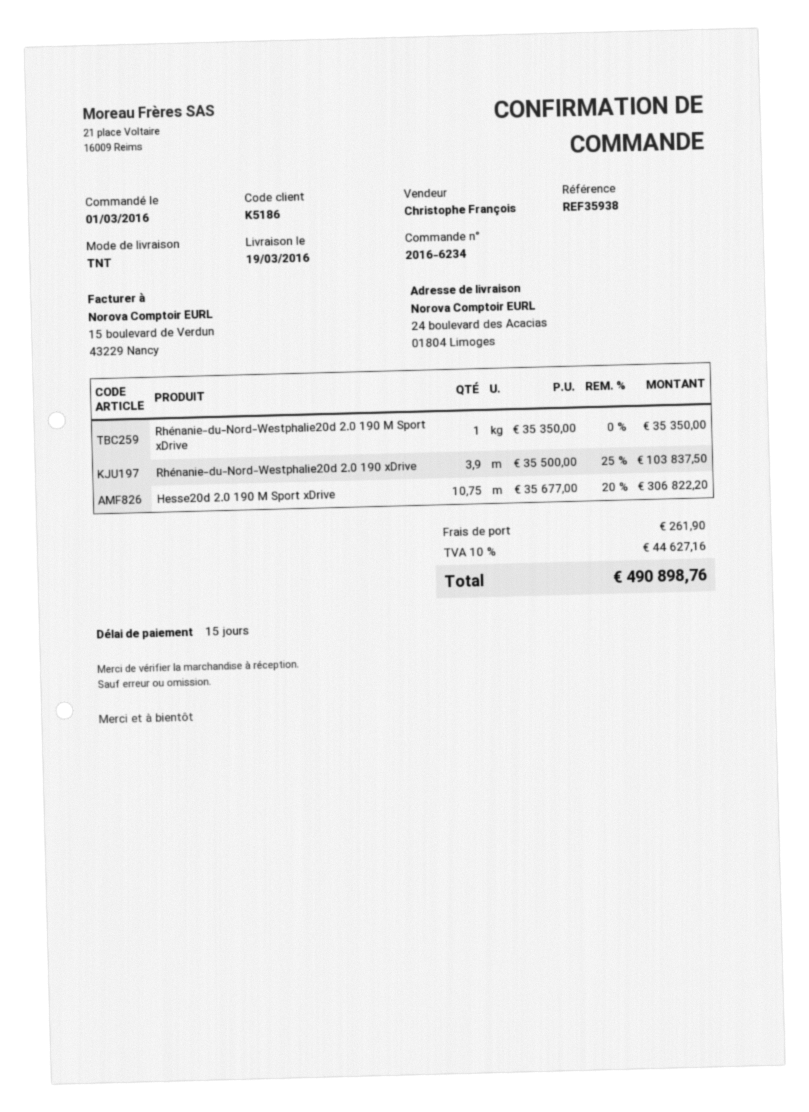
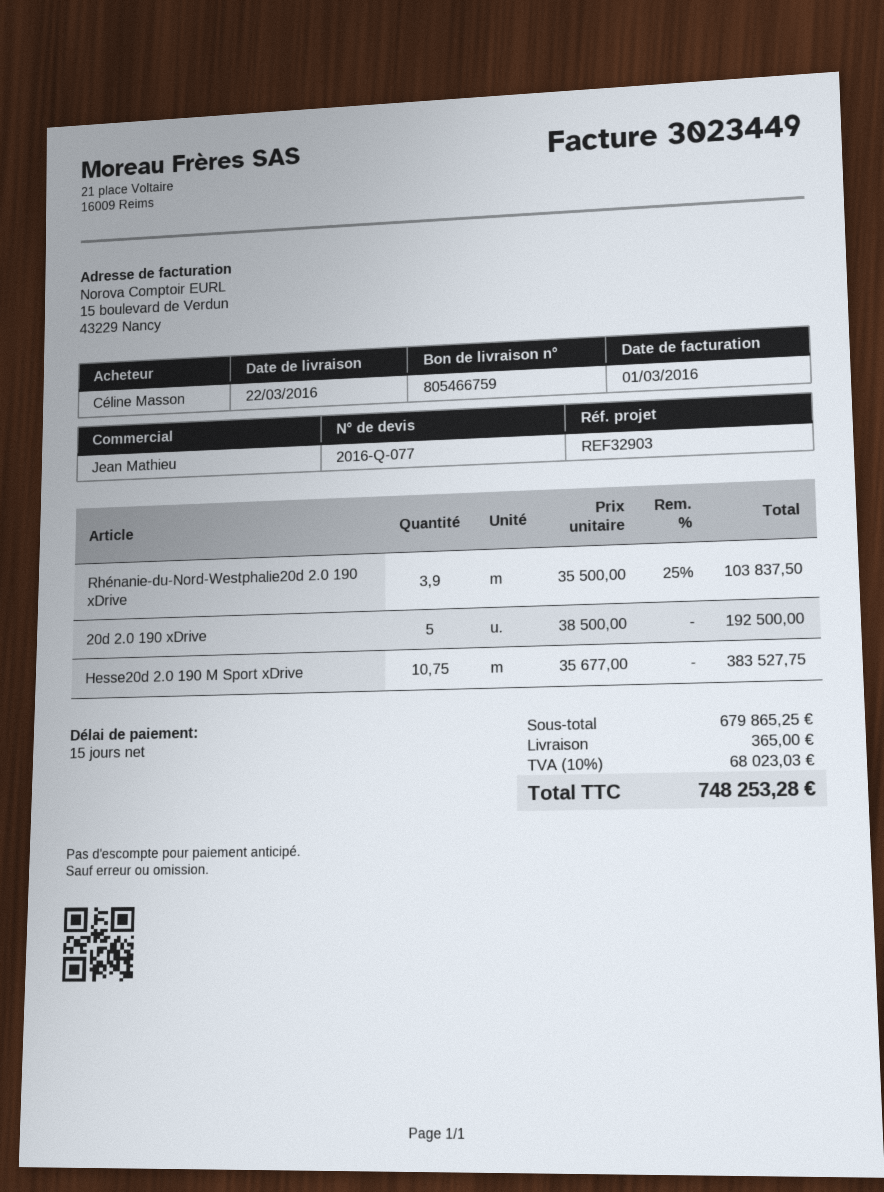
delivery date: 2016-03-19 -> 2016-03-22
reference: REF35938 -> REF32903
sales rep: Christophe François -> Jean Mathieu
Rhénanie-du-Nord-Westphalie20d 2.0 190 M Sport xDrive: 1 x 35350.00 = 35350.00 -> none
Hesse20d 2.0 190 M Sport xDrive: 10.75 x 35677.00 - 20% = 306822.20 -> 10.75 x 35677.00 = 383527.75
20d 2.0 190 xDrive: none -> 5 x 38500.00 = 192500.00
shipping: 261.90 -> 365.00
tax: 10% = 44627.16 -> 10% = 68023.03
total: 490898.76 -> 748253.28

